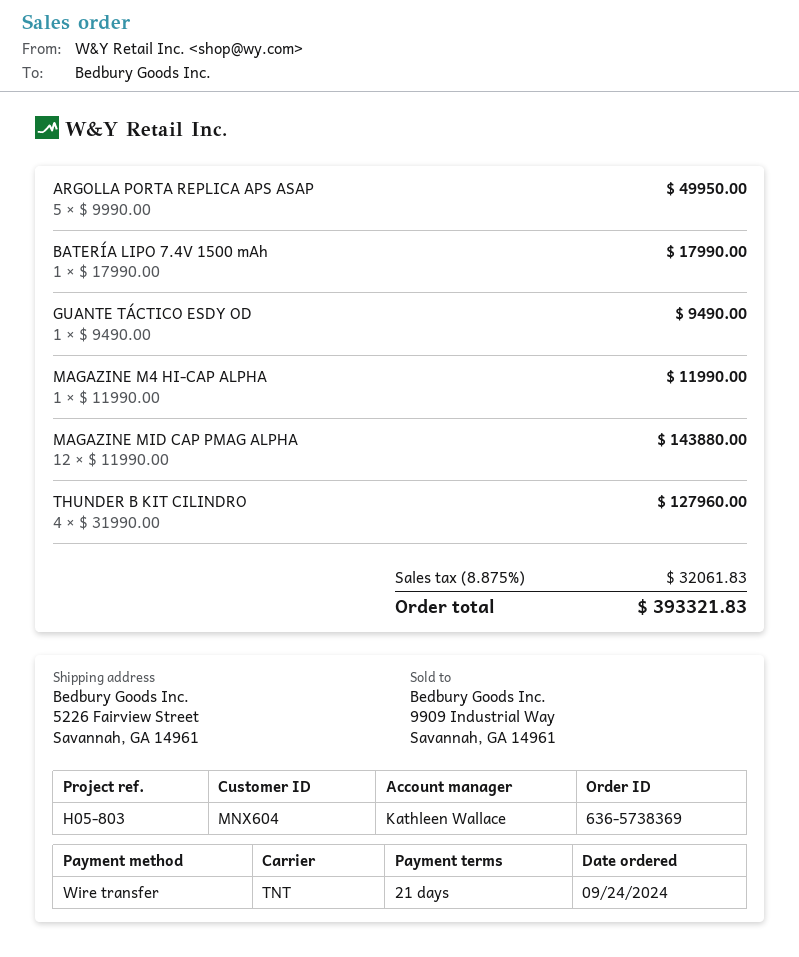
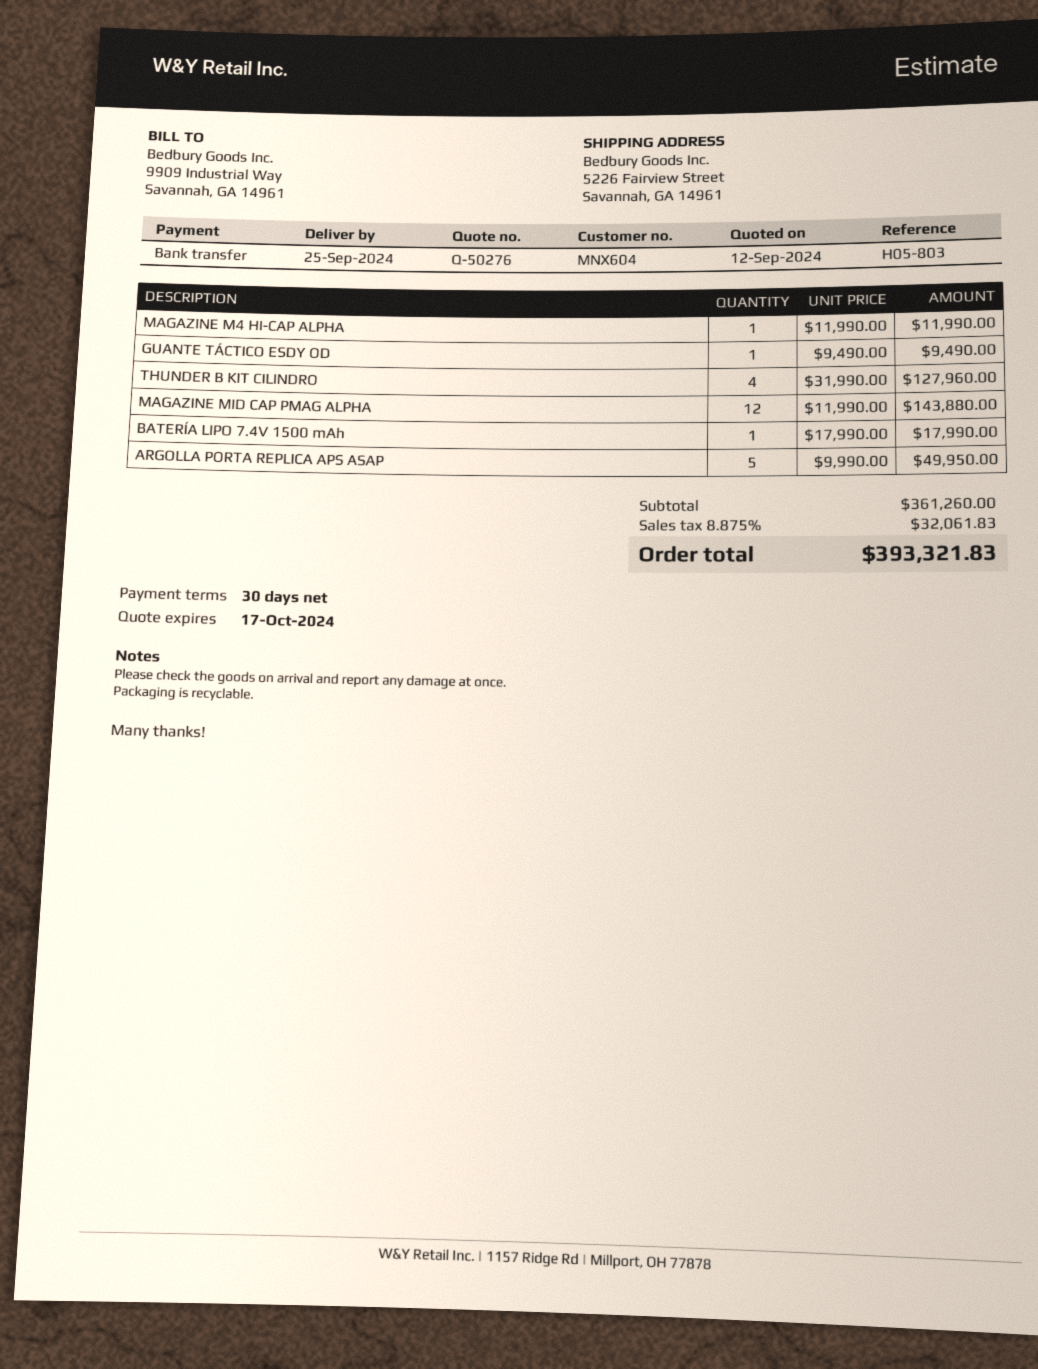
payment terms: 21 days -> 30 days

